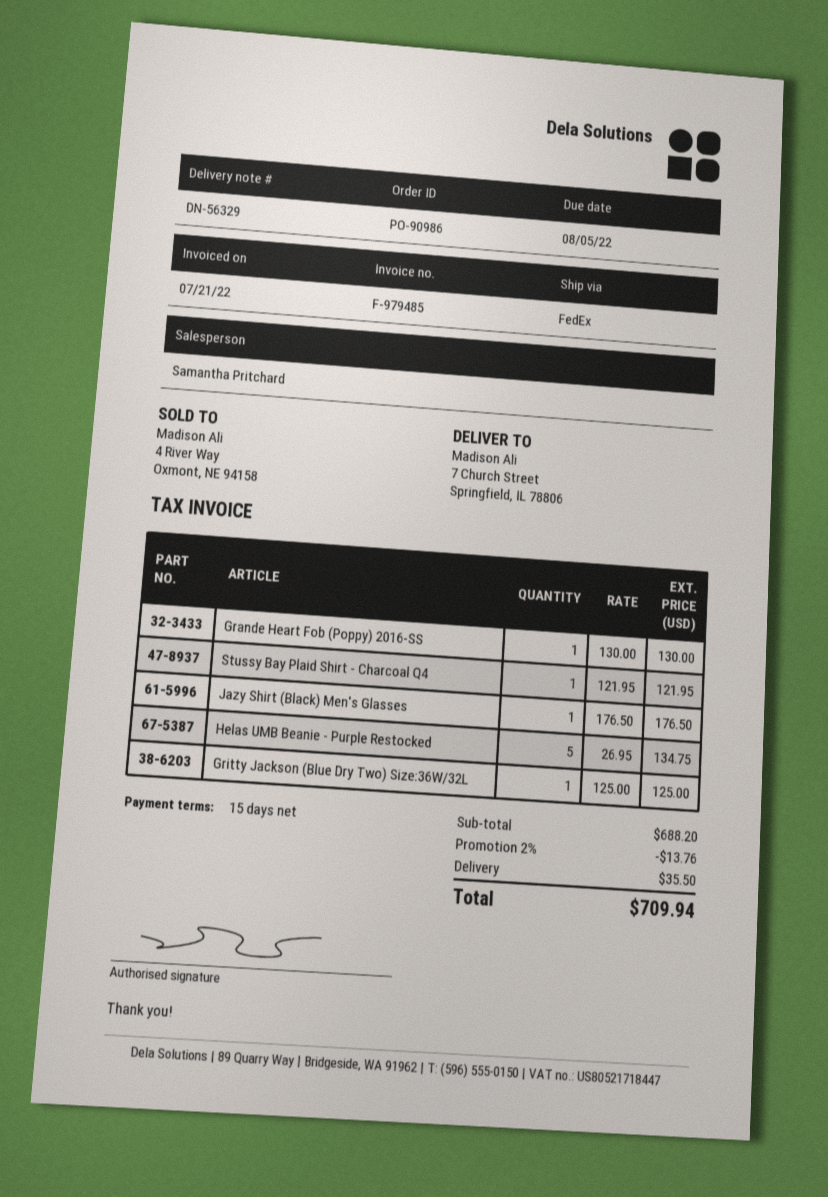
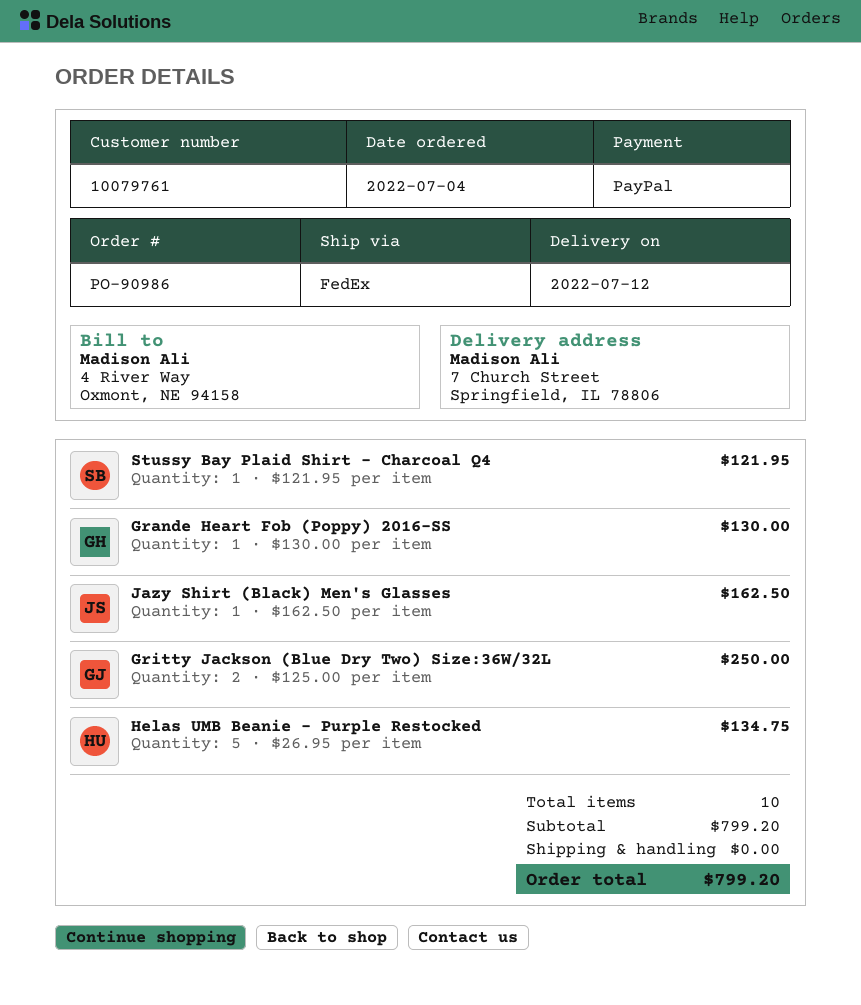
Jazy Shirt (Black) Men's Glasses: 1 x 176.50 = 176.50 -> 1 x 162.50 = 162.50
Gritty Jackson (Blue Dry Two) Size:36W/32L: 1 x 125.00 = 125.00 -> 2 x 125.00 = 250.00
subtotal: 688.20 -> 799.20
discount: 2% = 13.76 -> none
shipping: 35.50 -> 0.00
total: 709.94 -> 799.20

